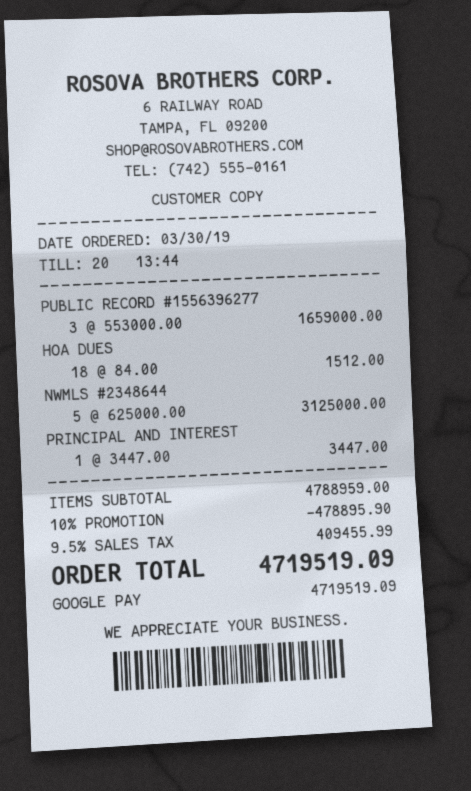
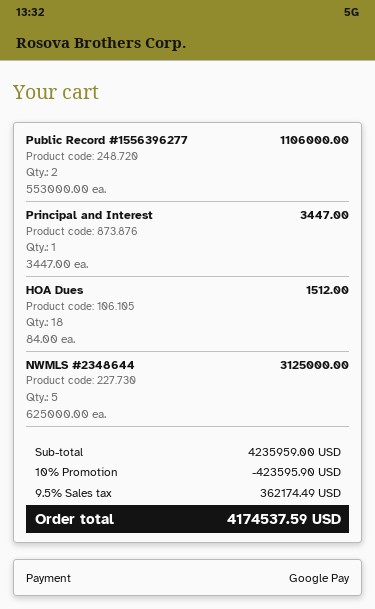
PUBLIC RECORD #1556396277: 3 x 553000.00 = 1659000.00 -> 2 x 553000.00 = 1106000.00
subtotal: 4788959.00 -> 4235959.00
discount: 10% = 478895.90 -> 10% = 423595.90
tax: 9.5% = 409455.99 -> 9.5% = 362174.49
total: 4719519.09 -> 4174537.59

